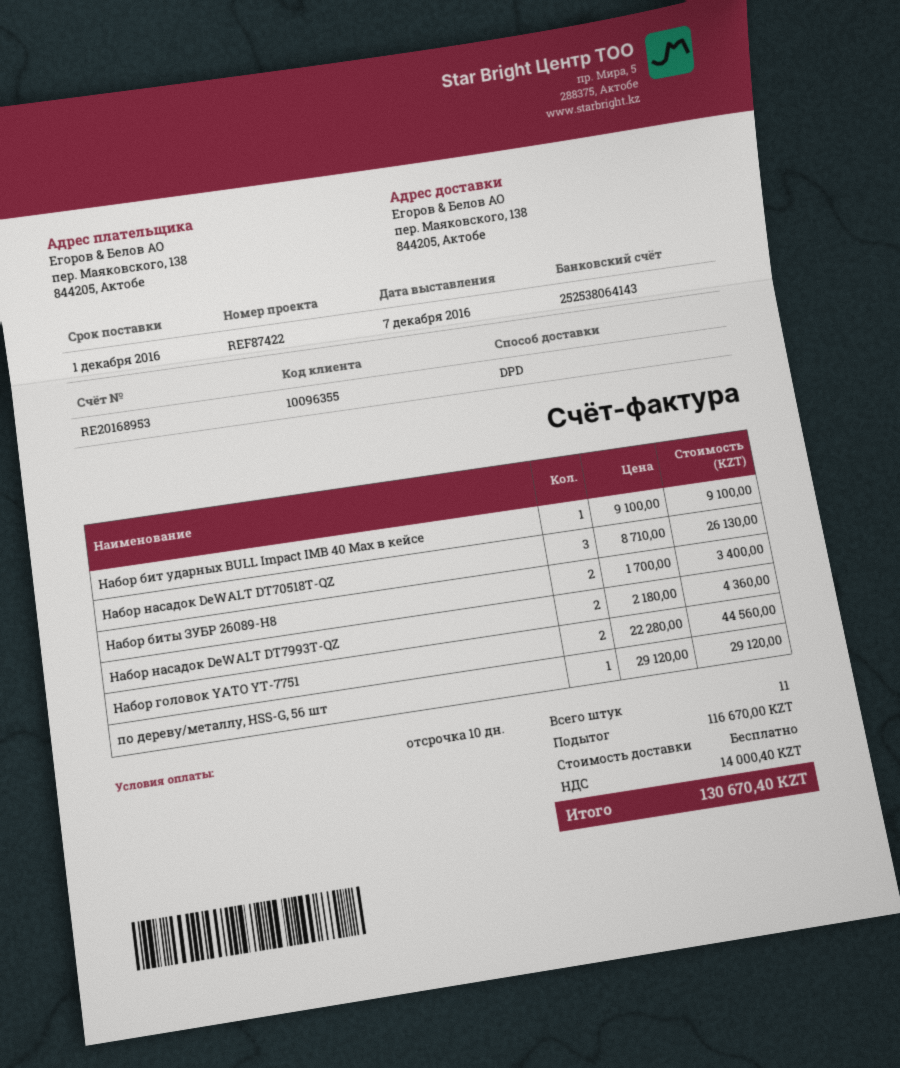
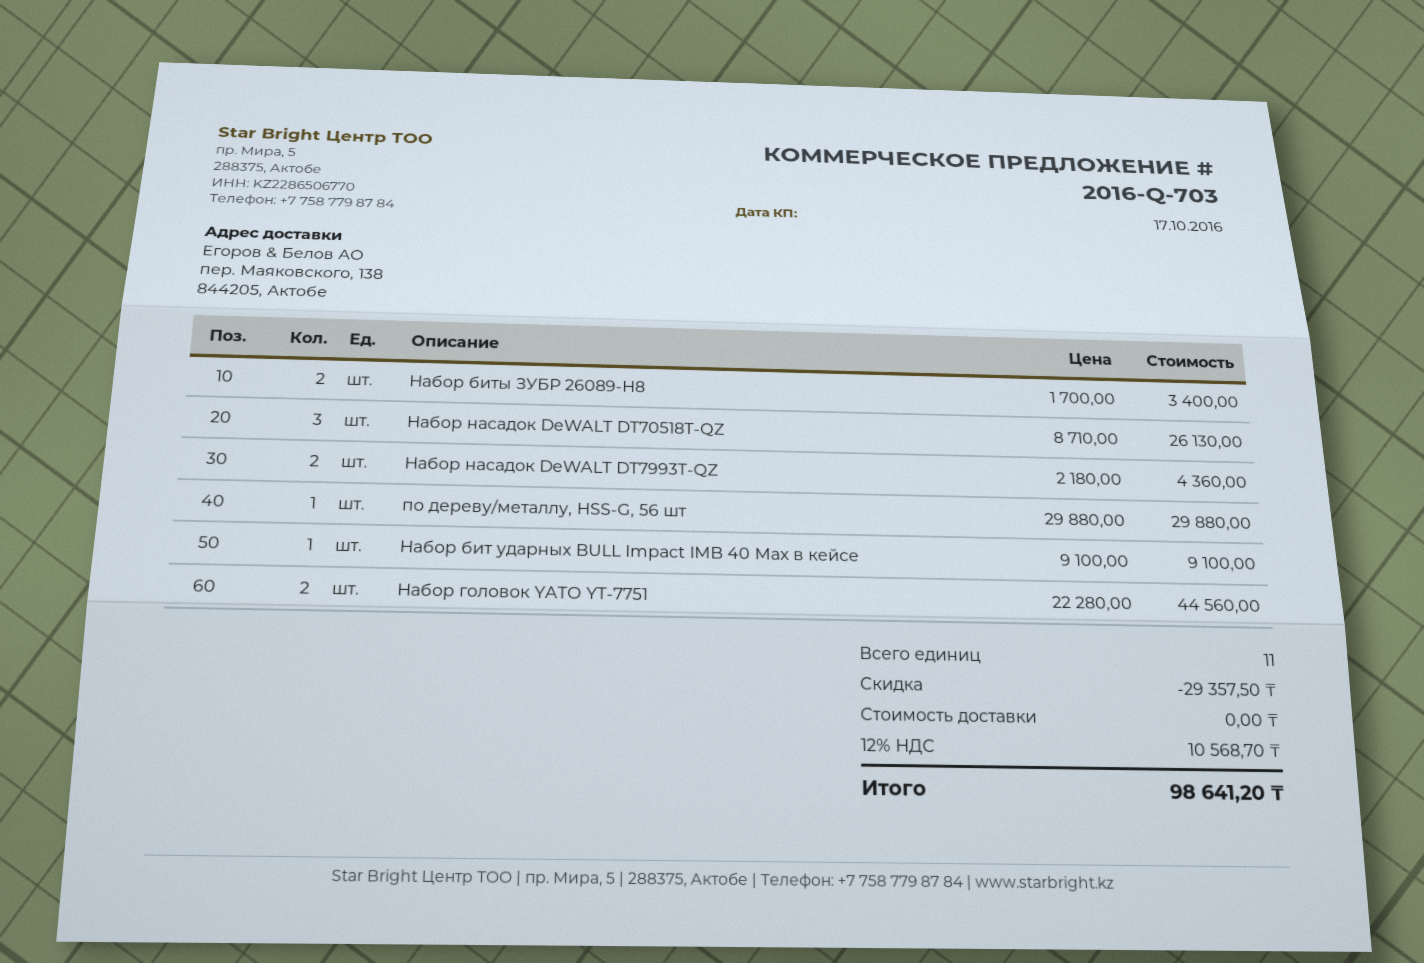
по дереву/металлу, HSS-G, 56 шт: 1 x 29120.00 = 29120.00 -> 1 x 29880.00 = 29880.00
discount: none -> 29357.50
tax: 14000.40 -> 10568.70
total: 130670.40 -> 98641.20

